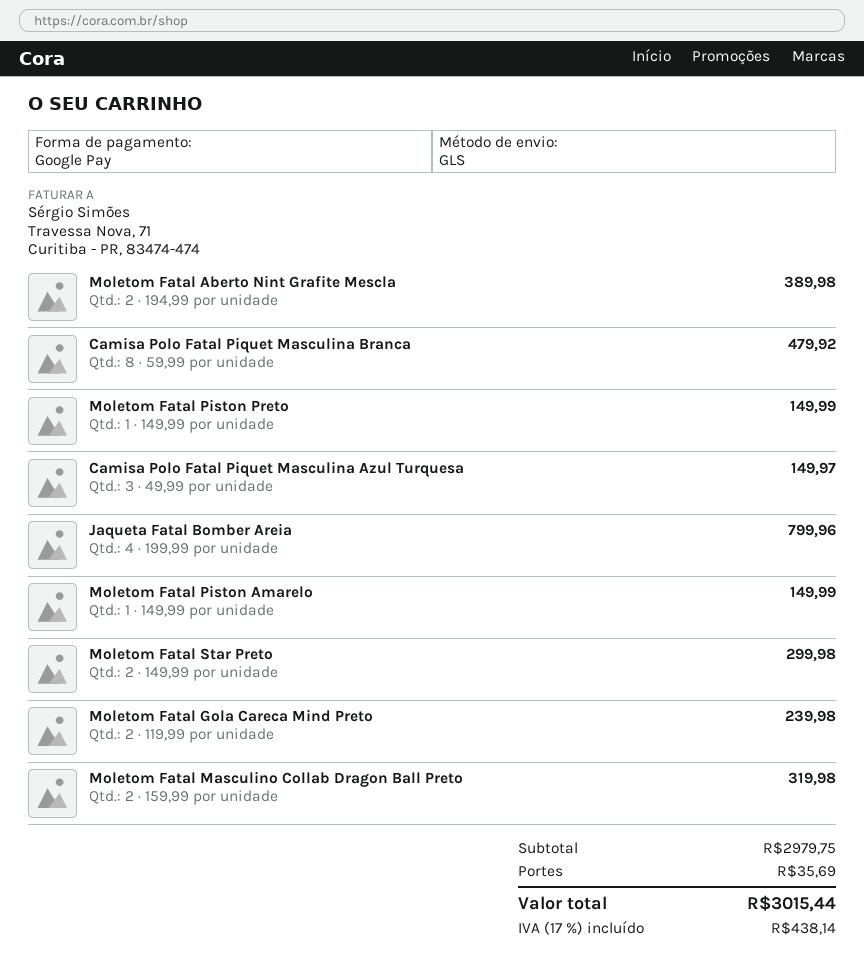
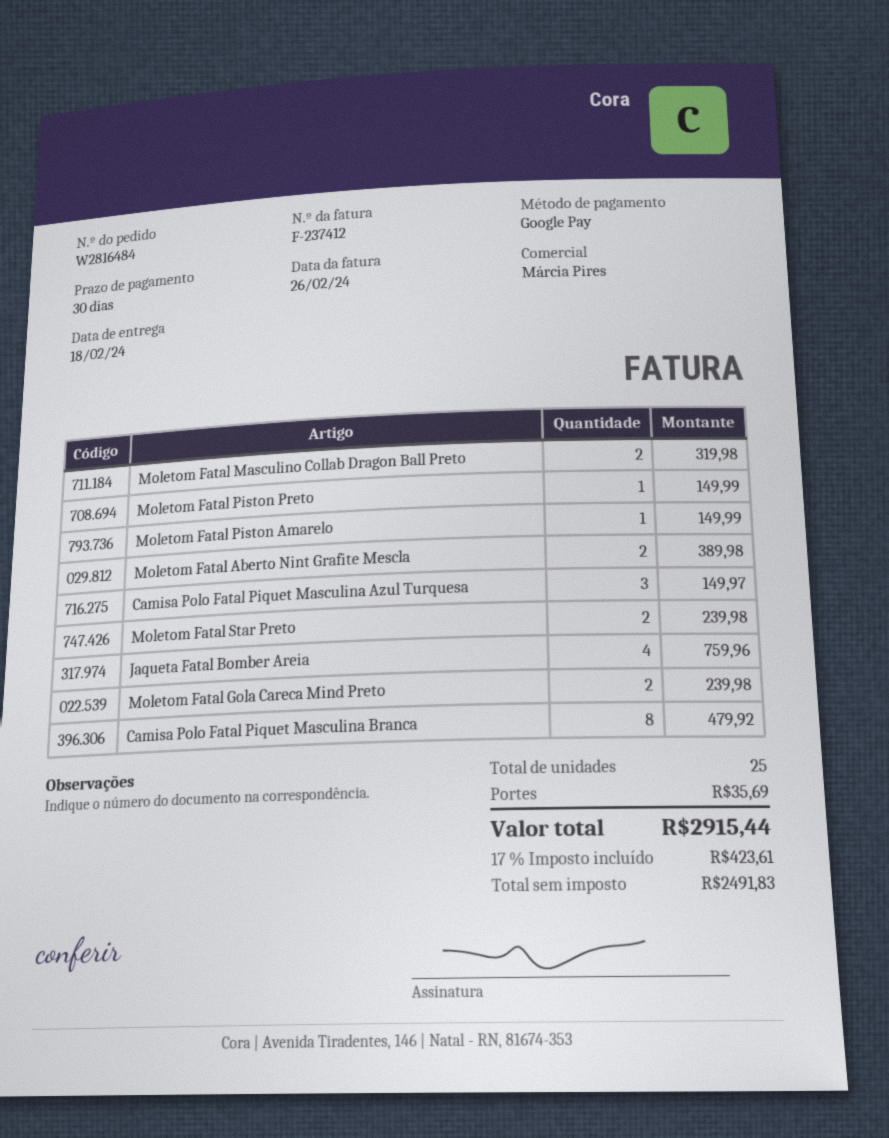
Jaqueta Fatal Bomber Areia: 4 for 799.96 -> 4 for 759.96
Moletom Fatal Star Preto: 2 for 299.98 -> 2 for 239.98
tax: 17% = 438.14 -> 17% = 423.61
total: 3015.44 -> 2915.44

